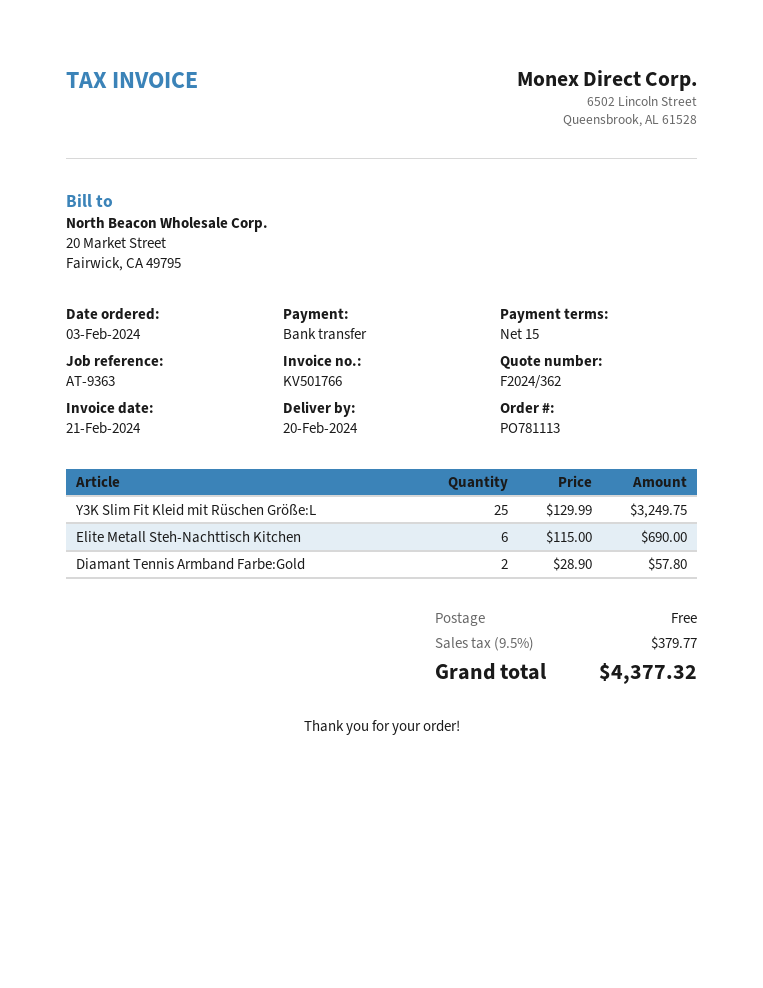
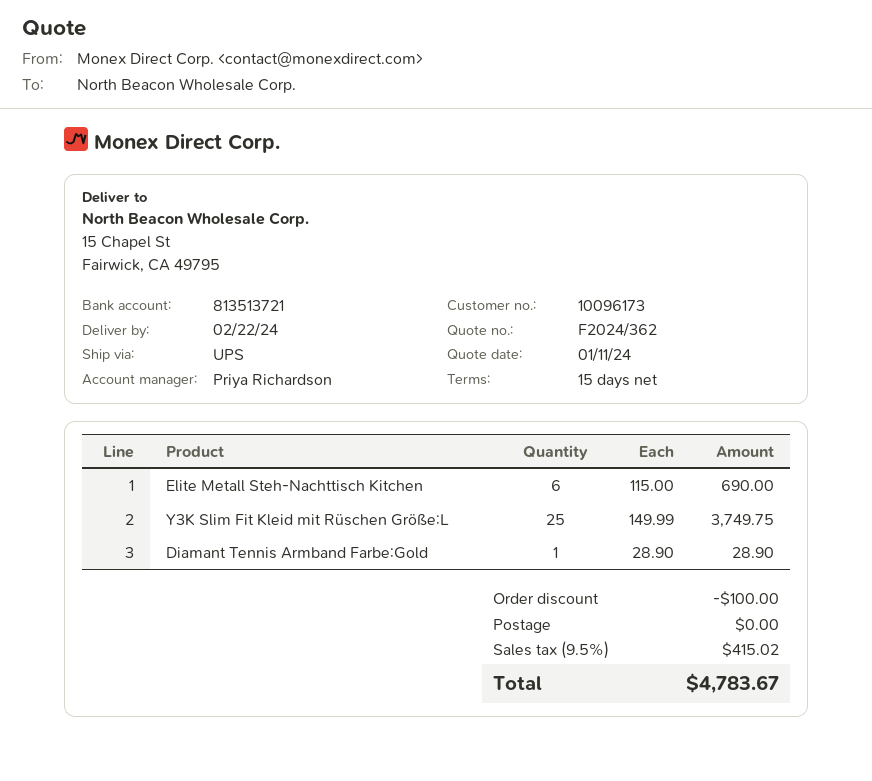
delivery date: 2024-02-20 -> 2024-02-22
Y3K Slim Fit Kleid mit Rüschen Größe:L: 25 x 129.99 = 3249.75 -> 25 x 149.99 = 3749.75
Diamant Tennis Armband Farbe:Gold: 2 x 28.90 = 57.80 -> 1 x 28.90 = 28.90
discount: none -> 100.00
tax: 9.5% = 379.77 -> 9.5% = 415.02
total: 4377.32 -> 4783.67

